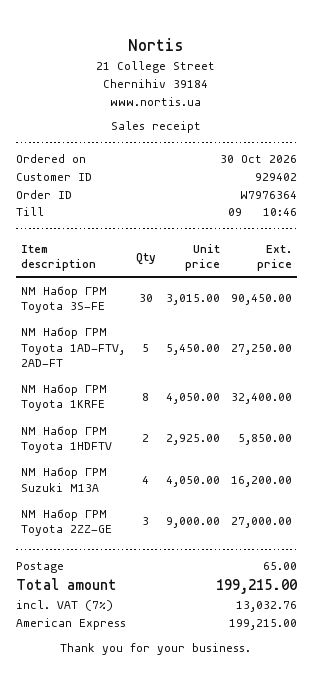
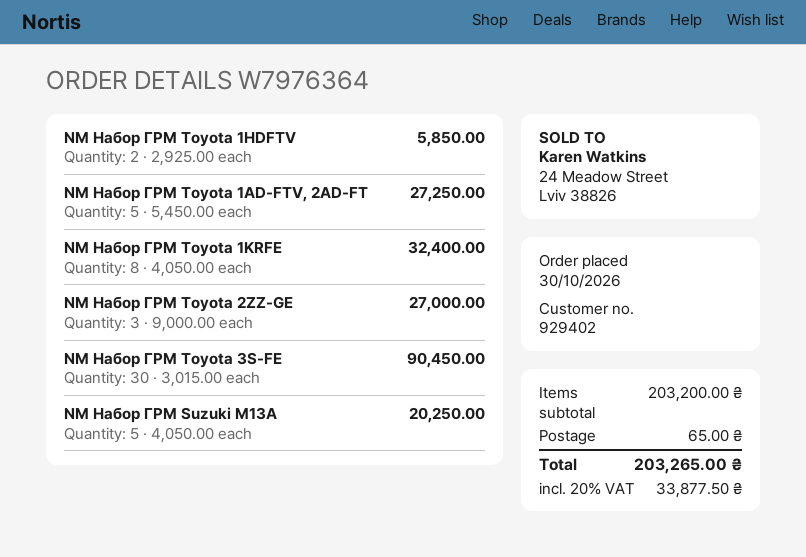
NM Набор ГРМ Suzuki M13A: 4 x 4050.00 = 16200.00 -> 5 x 4050.00 = 20250.00
tax: 7% = 13032.76 -> 20% = 33877.50
total: 199215.00 -> 203265.00

